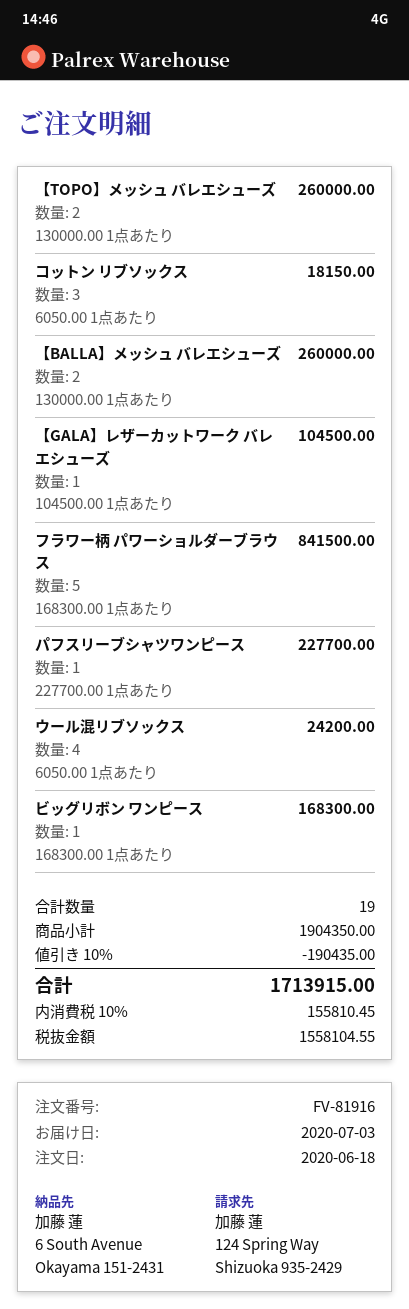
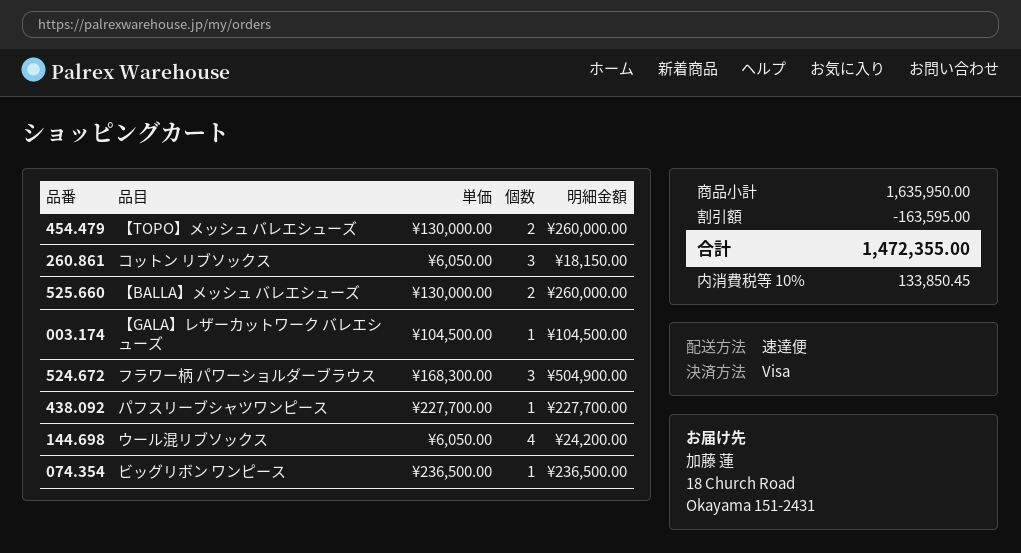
ship to: 6 South Avenue, Okayama 151-2431 -> 18 Church Road, Okayama 151-2431
フラワー柄 パワーショルダーブラウス: 5 x 168300.00 = 841500.00 -> 3 x 168300.00 = 504900.00
ビッグリボン ワンピース: 1 x 168300.00 = 168300.00 -> 1 x 236500.00 = 236500.00
subtotal: 1904350.00 -> 1635950.00
discount: 190435.00 -> 163595.00
tax: 10% = 155810.45 -> 10% = 133850.45
total: 1713915.00 -> 1472355.00

